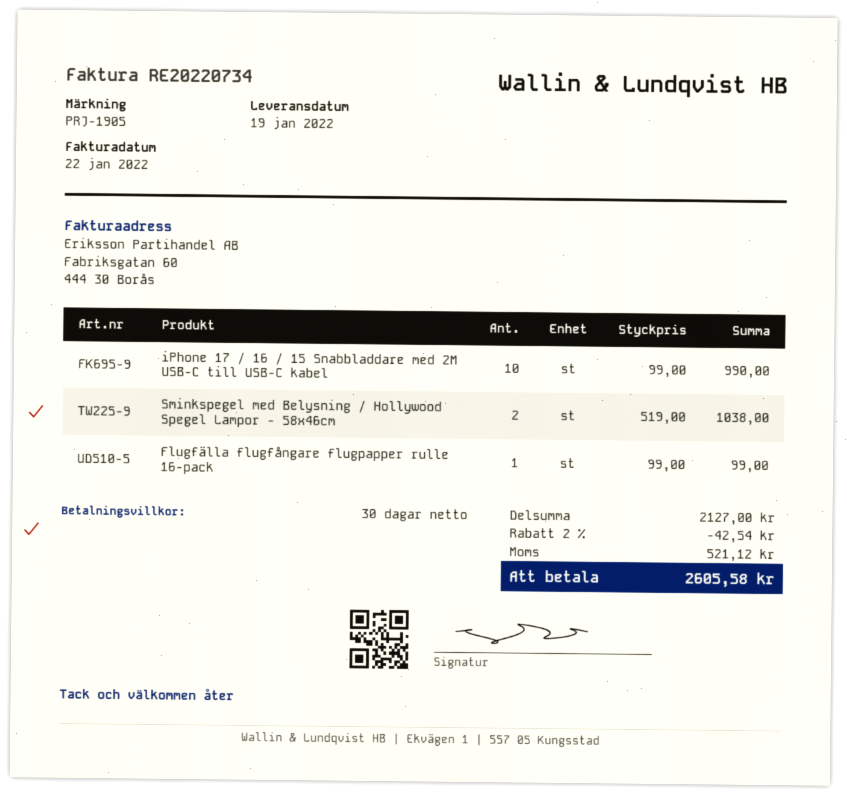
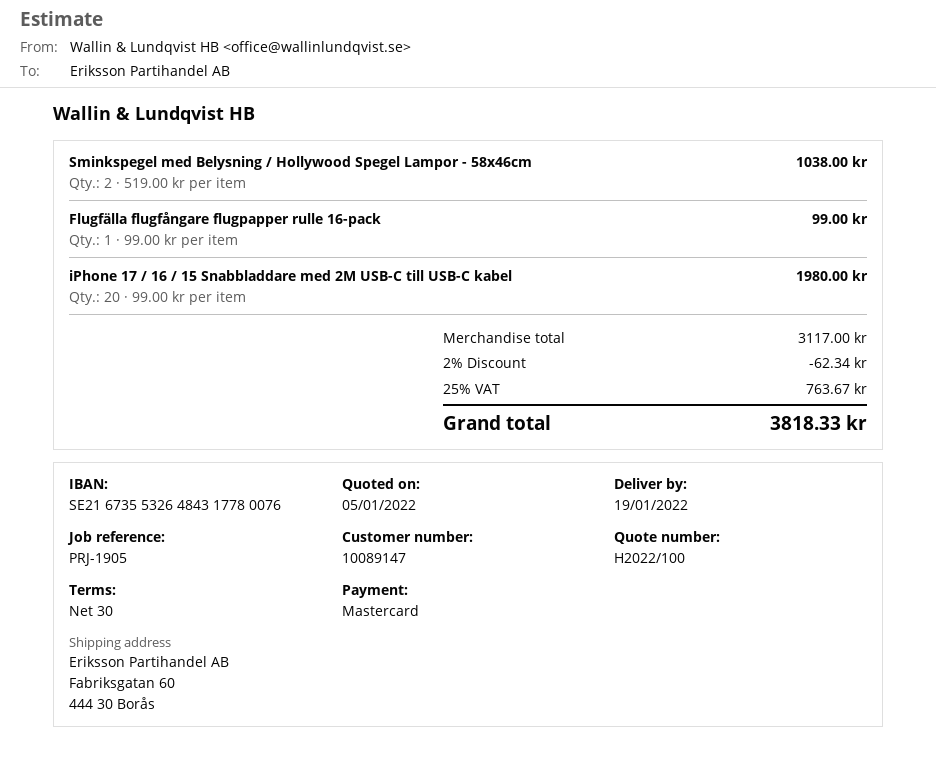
iPhone 17 / 16 / 15 Snabbladdare med 2M USB-C till USB-C kabel: 10 x 99.00 = 990.00 -> 20 x 99.00 = 1980.00
subtotal: 2127.00 -> 3117.00
discount: 2% = 42.54 -> 2% = 62.34
tax: 521.12 -> 763.67
total: 2605.58 -> 3818.33

